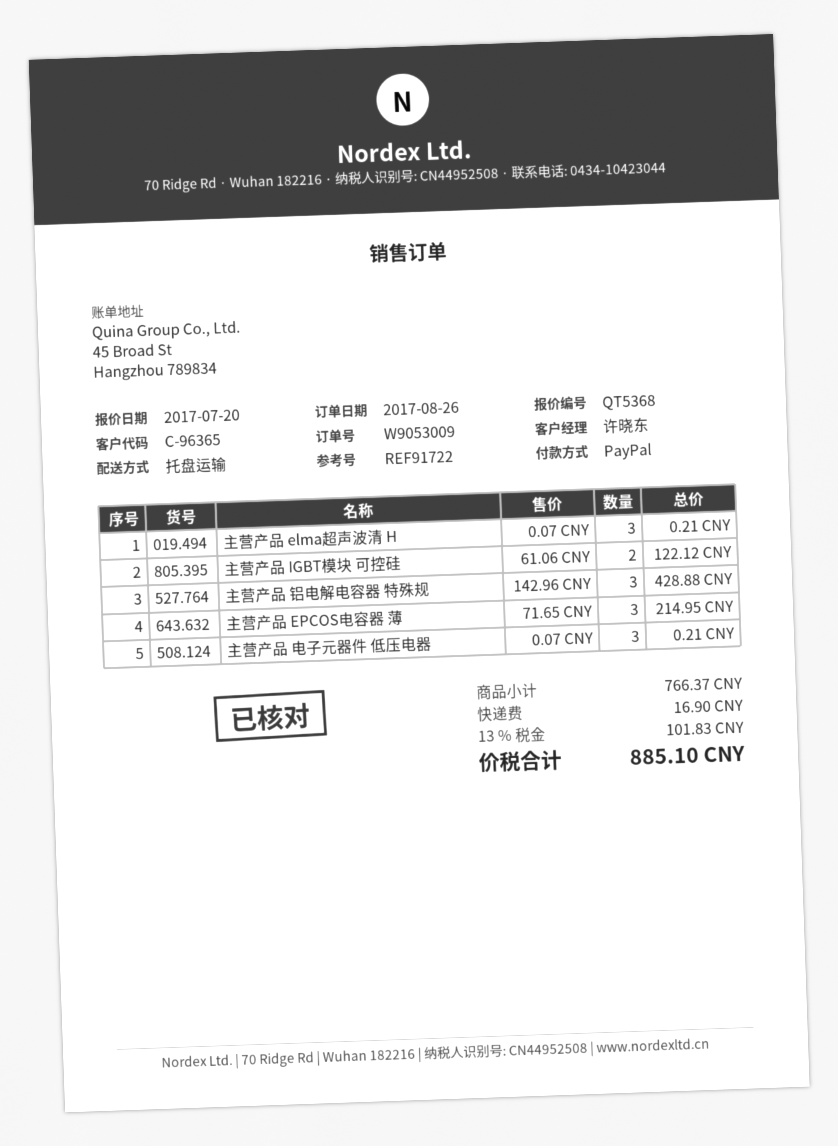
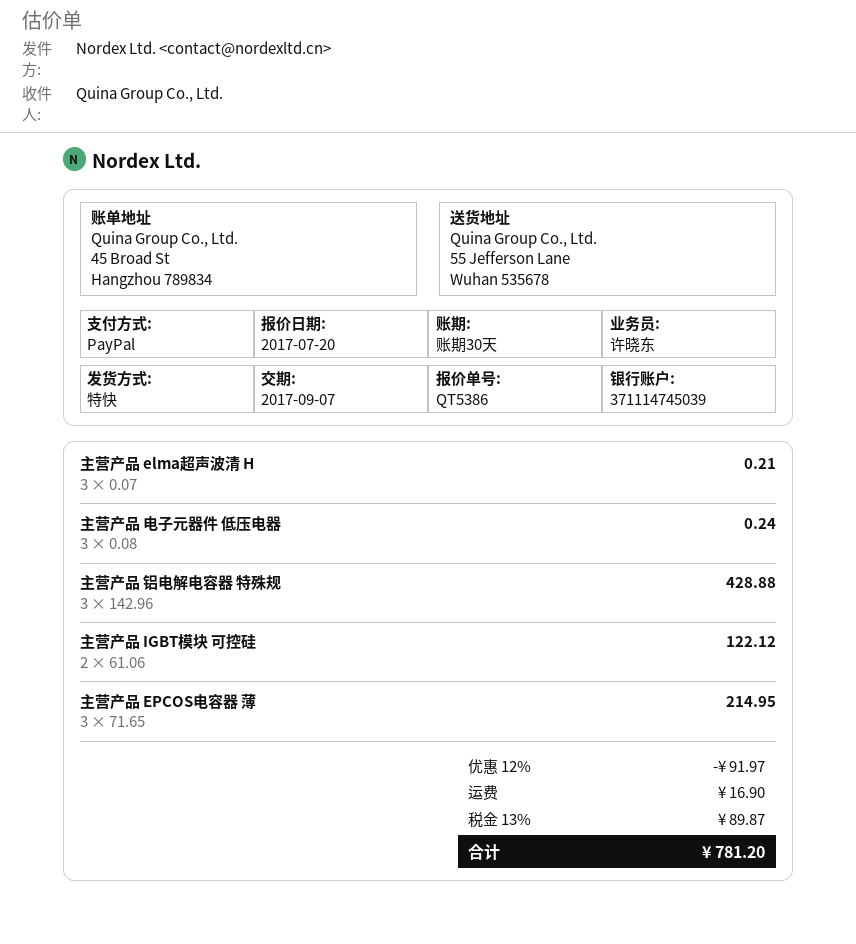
quote number: QT5368 -> QT5386
shipping method: pallet freight -> express
主营产品 电子元器件 低压电器: 3 x 0.07 = 0.21 -> 3 x 0.08 = 0.24
discount: none -> 12% = 91.97
tax: 13% = 101.83 -> 13% = 89.87
total: 885.10 -> 781.20

